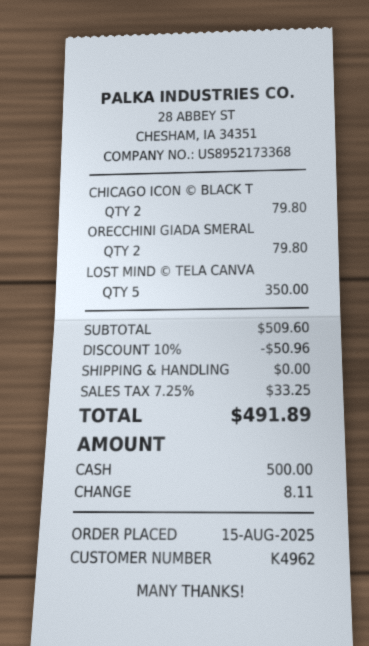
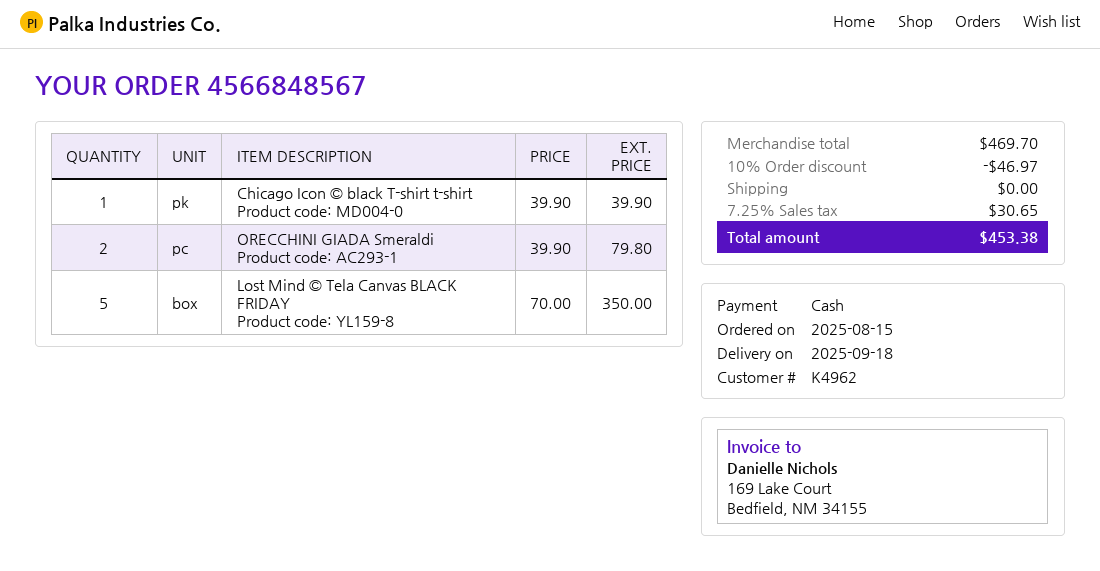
CHICAGO ICON © BLACK T: 2 for 79.80 -> 1 for 39.90
subtotal: 509.60 -> 469.70
discount: 10% = 50.96 -> 10% = 46.97
tax: 7.25% = 33.25 -> 7.25% = 30.65
total: 491.89 -> 453.38

